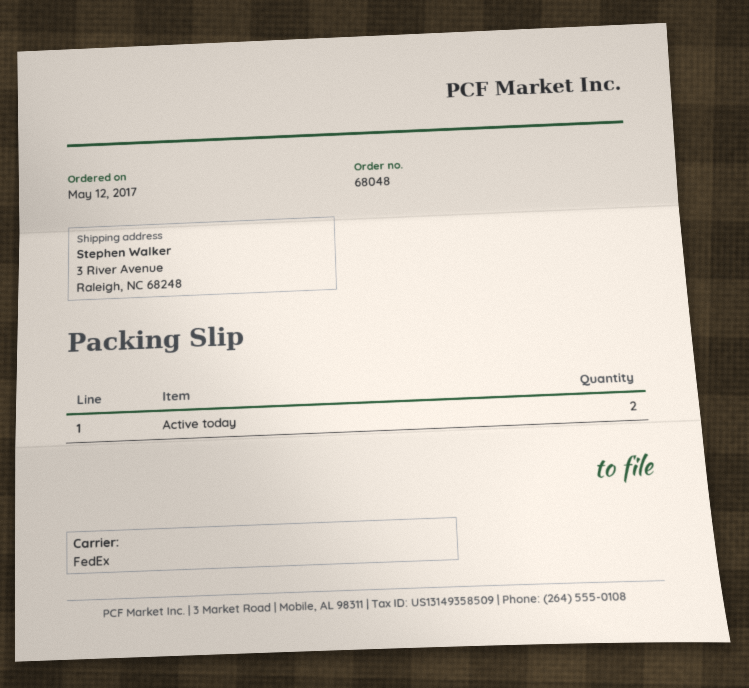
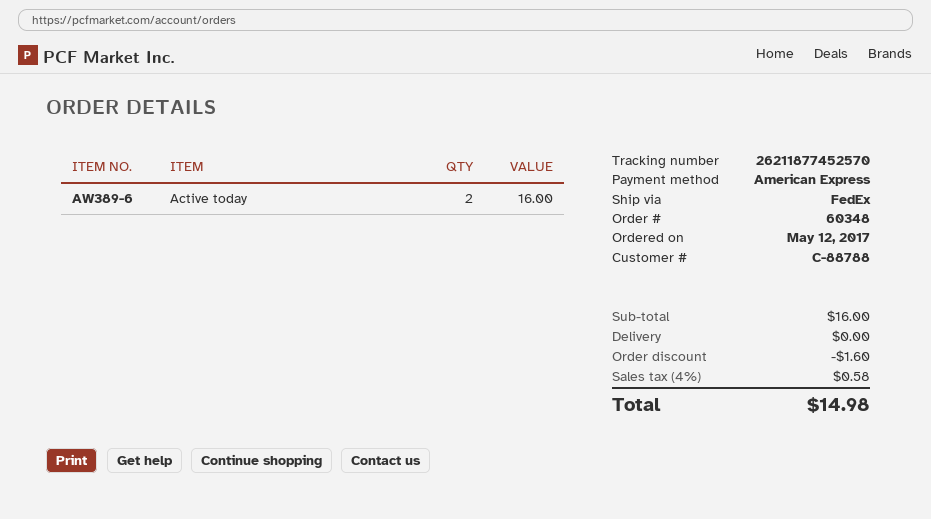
order number: 68048 -> 60348

